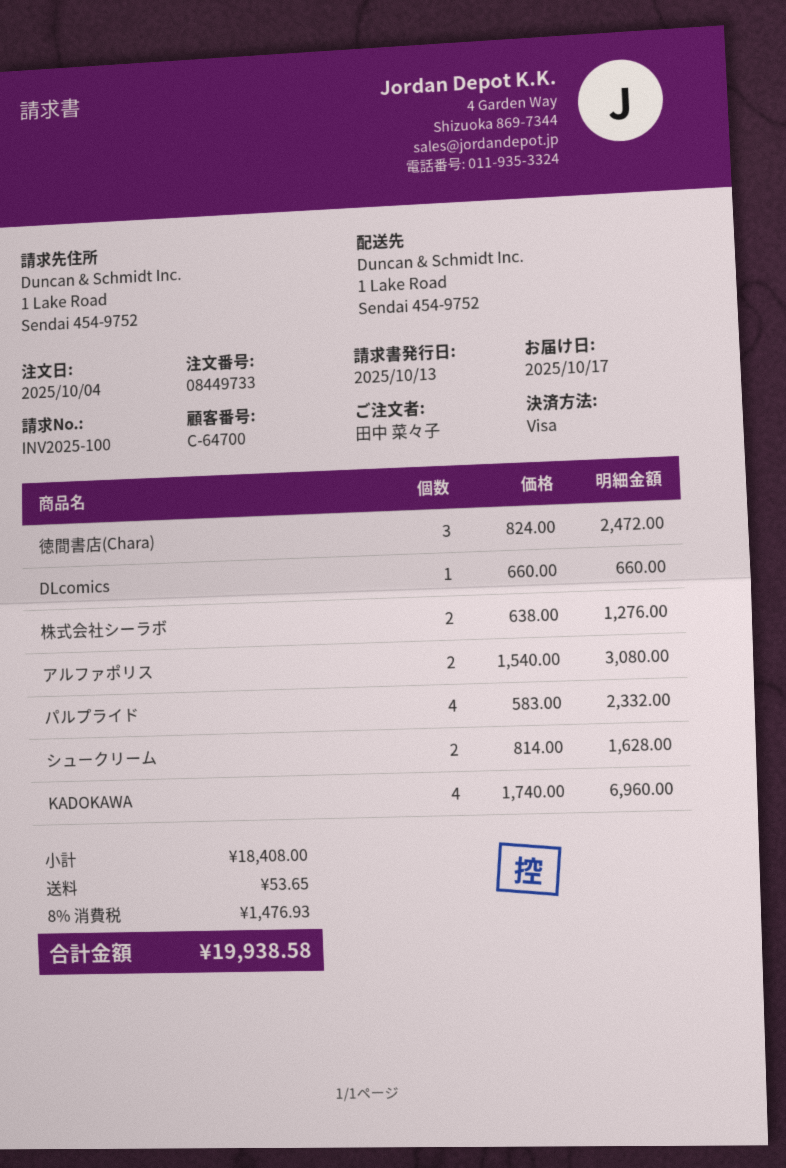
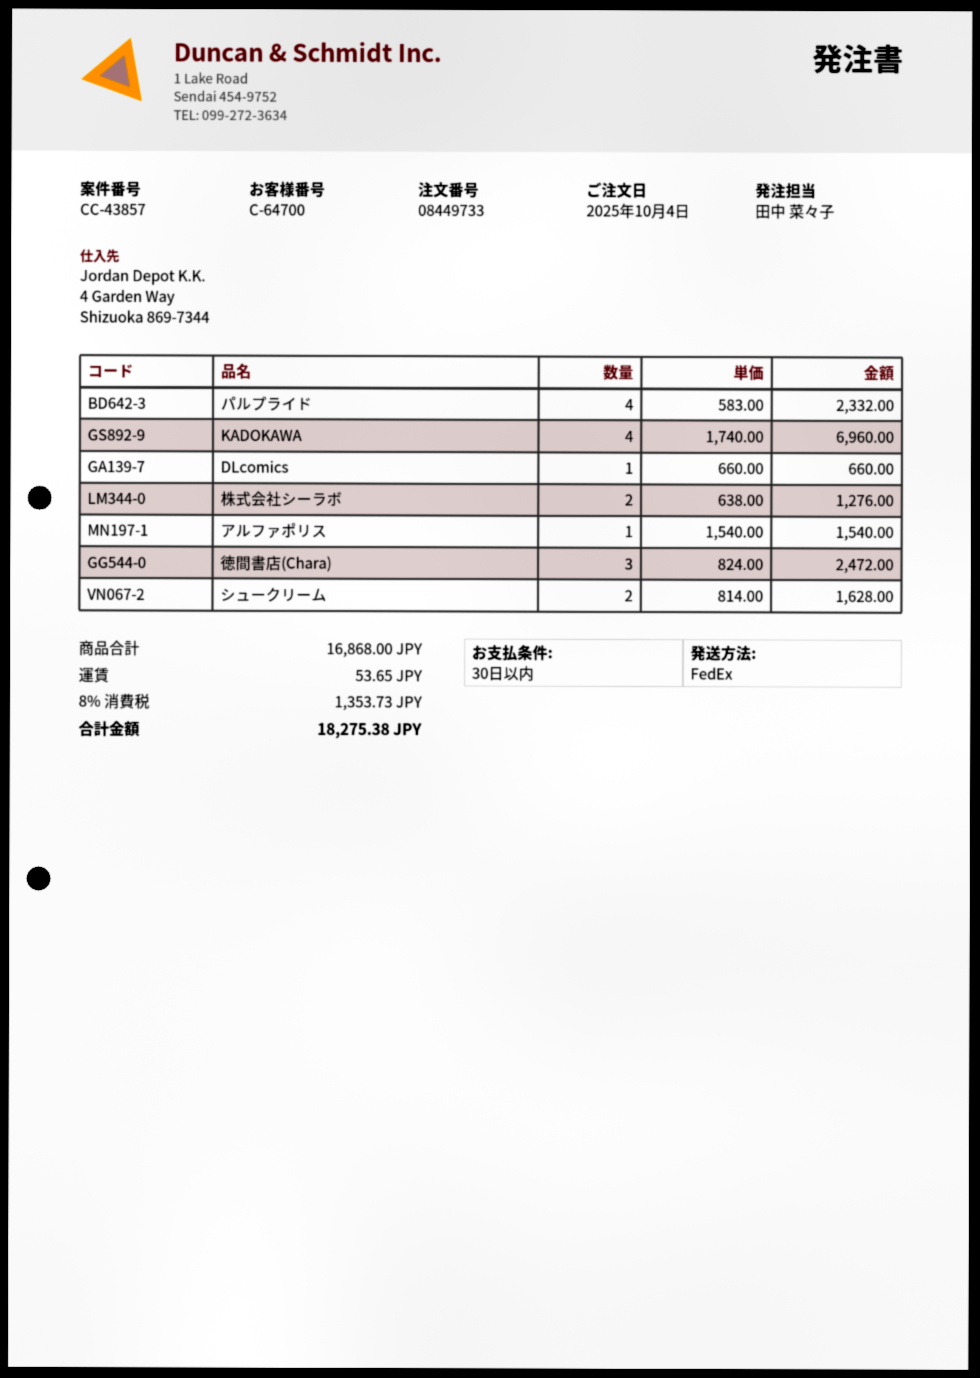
アルファポリス: 2 x 1540.00 = 3080.00 -> 1 x 1540.00 = 1540.00
subtotal: 18408.00 -> 16868.00
tax: 8% = 1476.93 -> 8% = 1353.73
total: 19938.58 -> 18275.38

